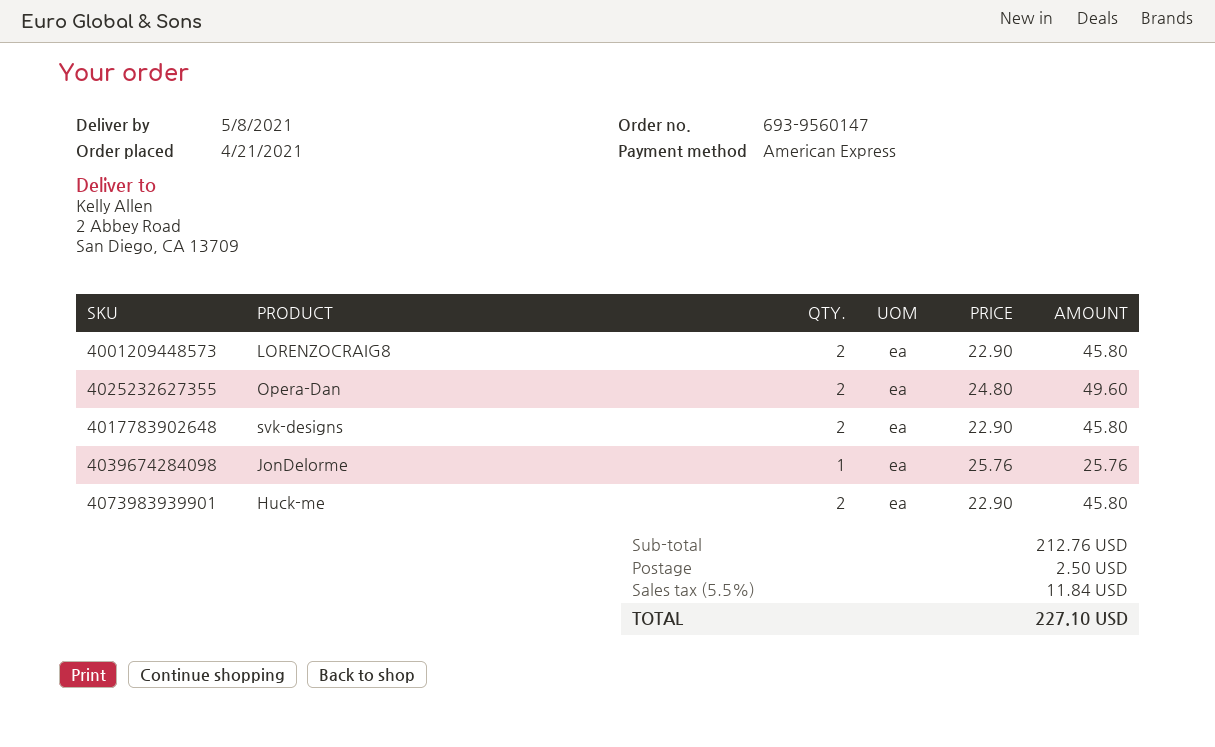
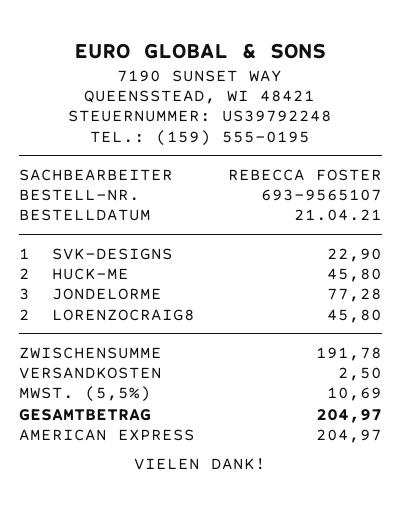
order number: 693-9560147 -> 693-9565107
Opera-Dan: 2 for 49.60 -> none
svk-designs: 2 for 45.80 -> 1 for 22.90
JonDelorme: 1 for 25.76 -> 3 for 77.28
subtotal: 212.76 -> 191.78
tax: 5.5% = 11.84 -> 5.5% = 10.69
total: 227.10 -> 204.97

